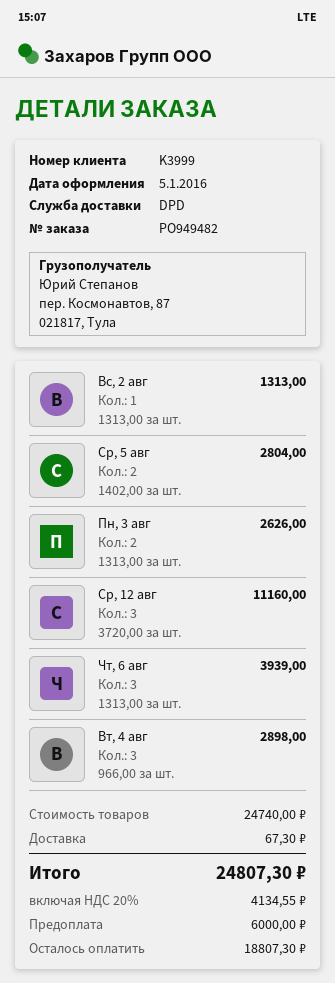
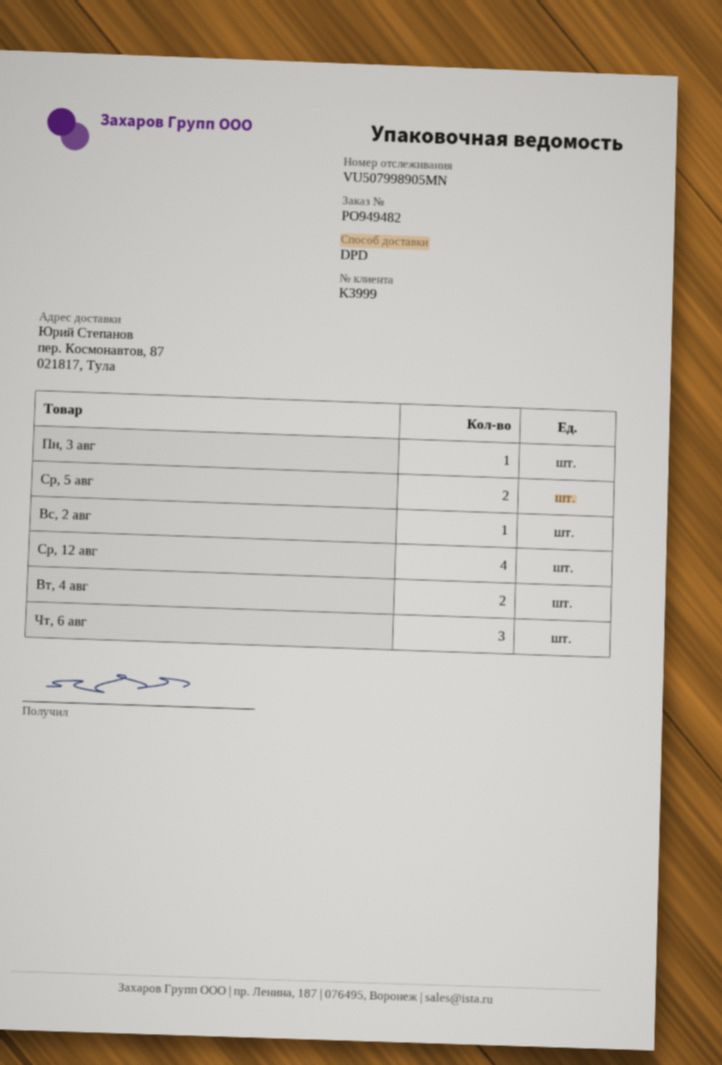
Пн, 3 авг: 2 -> 1
Ср, 12 авг: 3 -> 4
Вт, 4 авг: 3 -> 2

